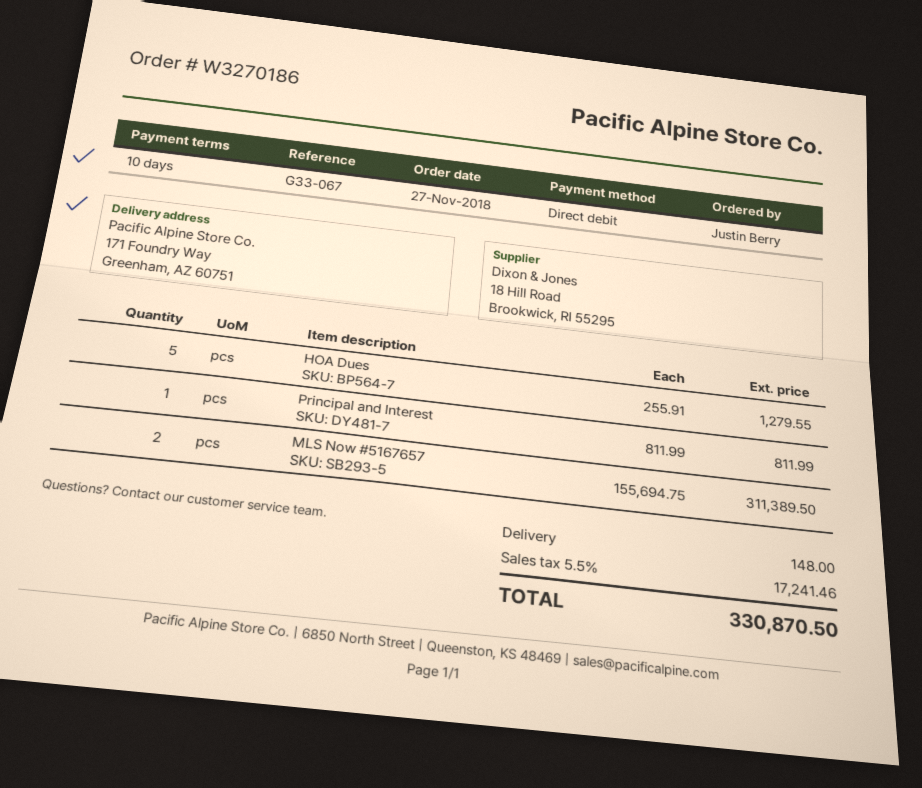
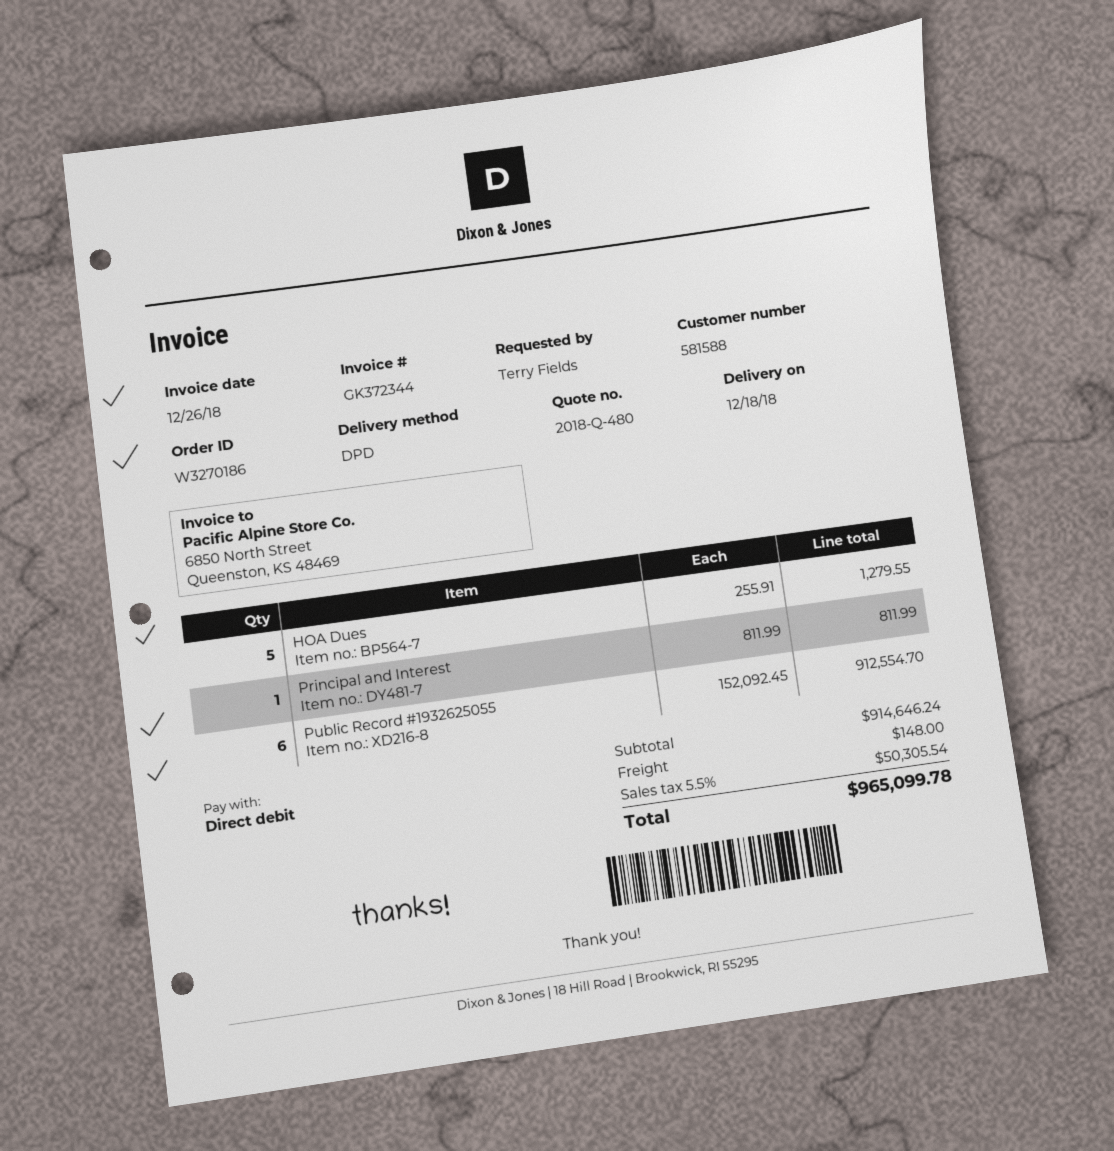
ordered by: Justin Berry -> Terry Fields
MLS Now #5167657: 2 x 155694.75 = 311389.50 -> none
Public Record #1932625055: none -> 6 x 152092.45 = 912554.70
tax: 5.5% = 17241.46 -> 5.5% = 50305.54
total: 330870.50 -> 965099.78

